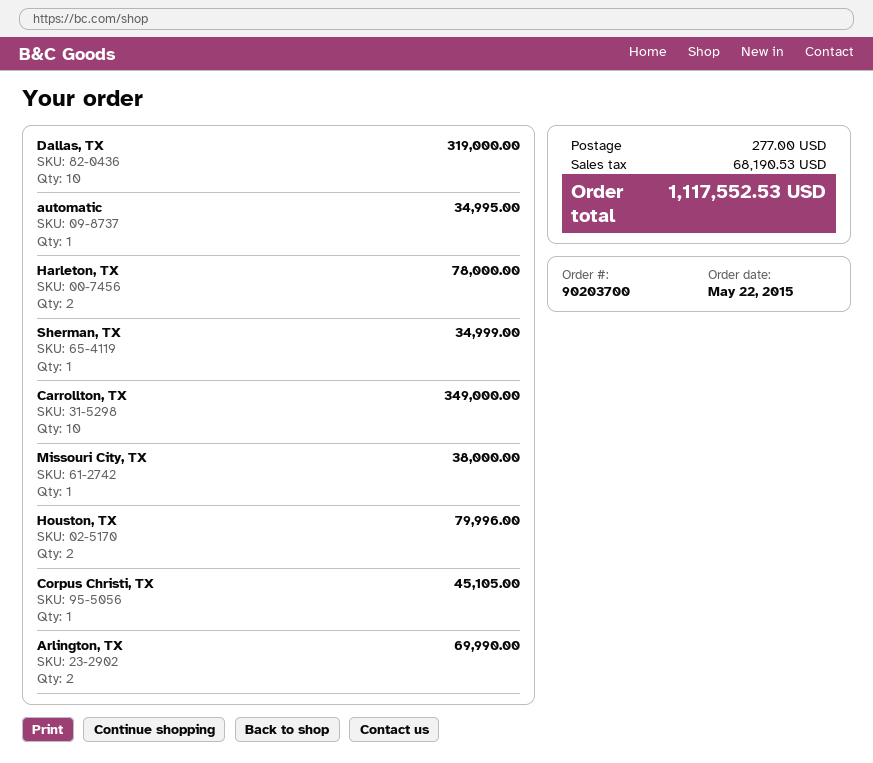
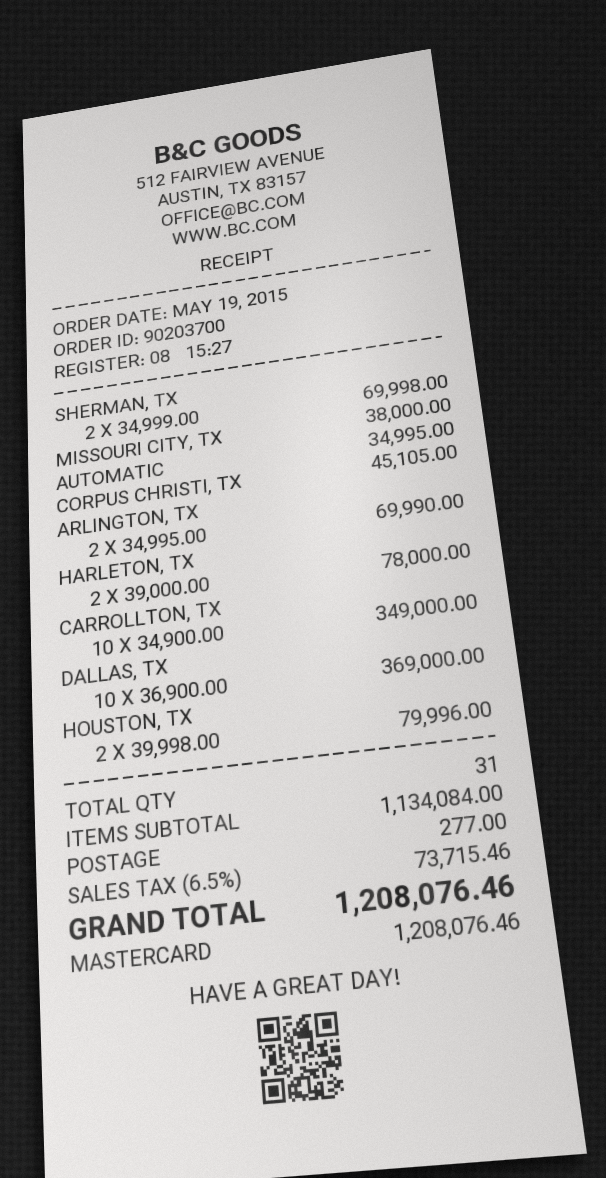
order date: 2015-05-22 -> 2015-05-19
Dallas, TX: 10 for 319000.00 -> 10 for 369000.00
Sherman, TX: 1 for 34999.00 -> 2 for 69998.00
tax: 68190.53 -> 73715.46
total: 1117552.53 -> 1208076.46

